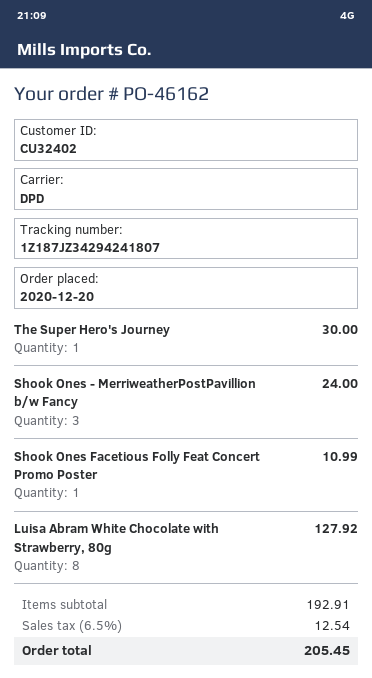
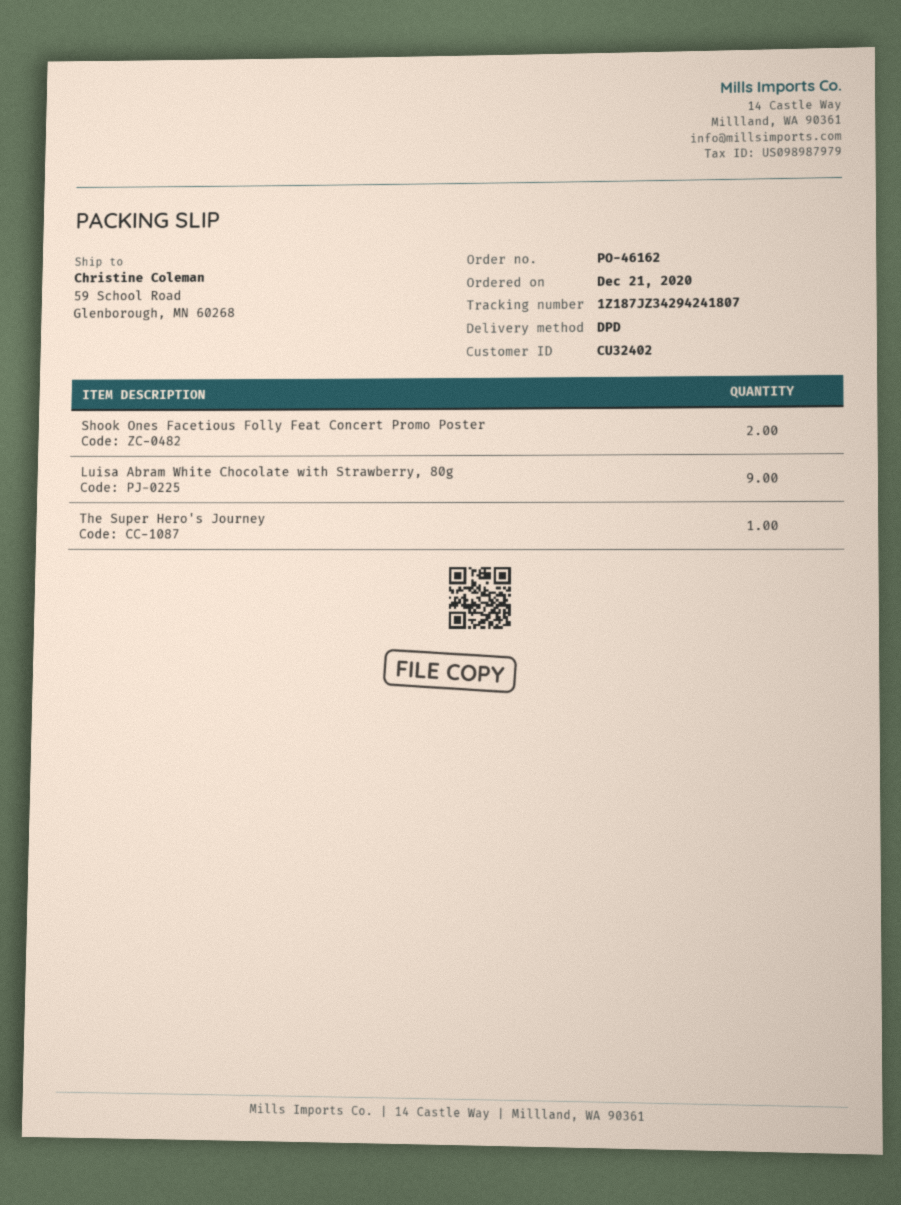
order date: 2020-12-20 -> 2020-12-21
Shook Ones - MerriweatherPostPavillion b/w Fancy: 3 -> none
Shook Ones Facetious Folly Feat Concert Promo Poster: 1 -> 2
Luisa Abram White Chocolate with Strawberry, 80g: 8 -> 9

